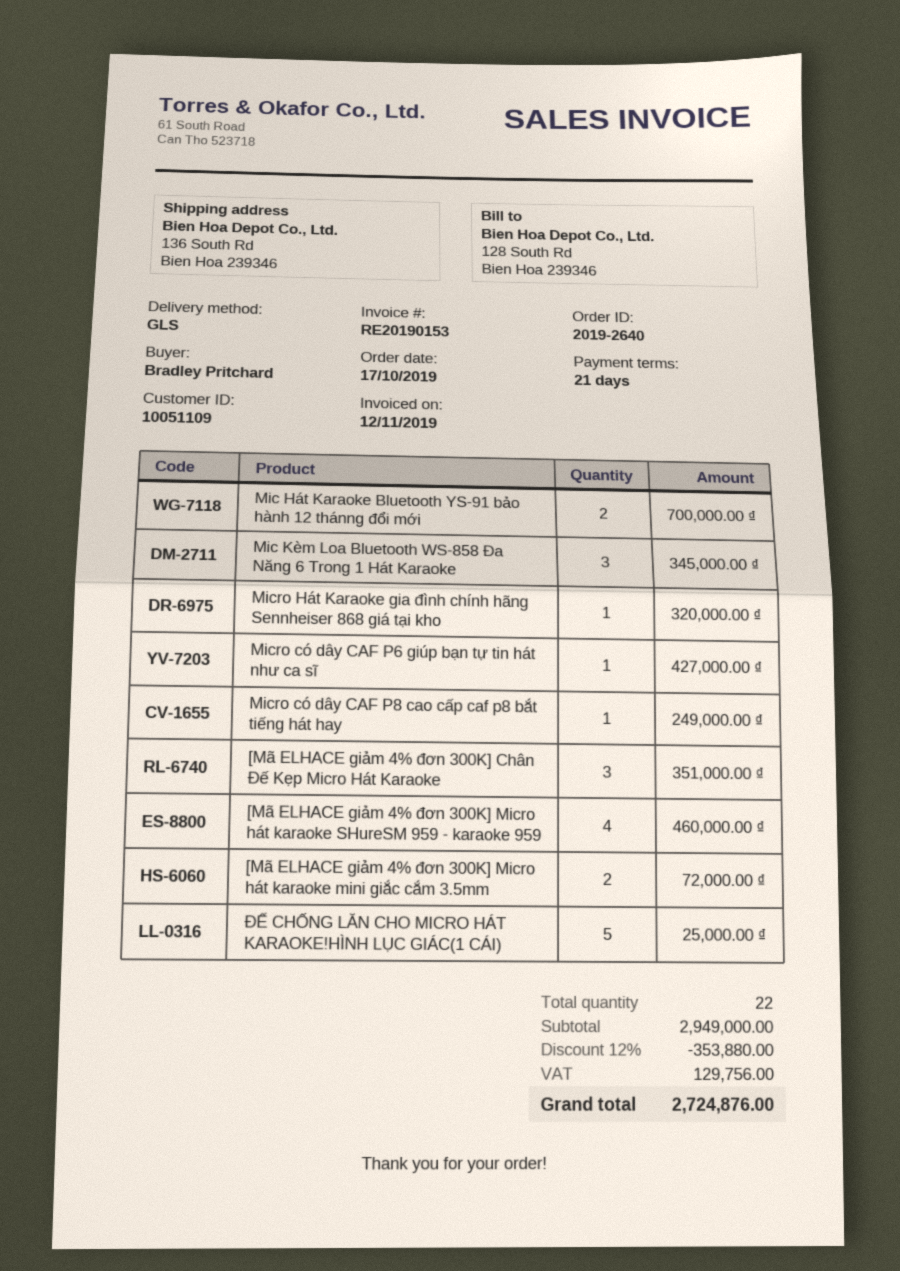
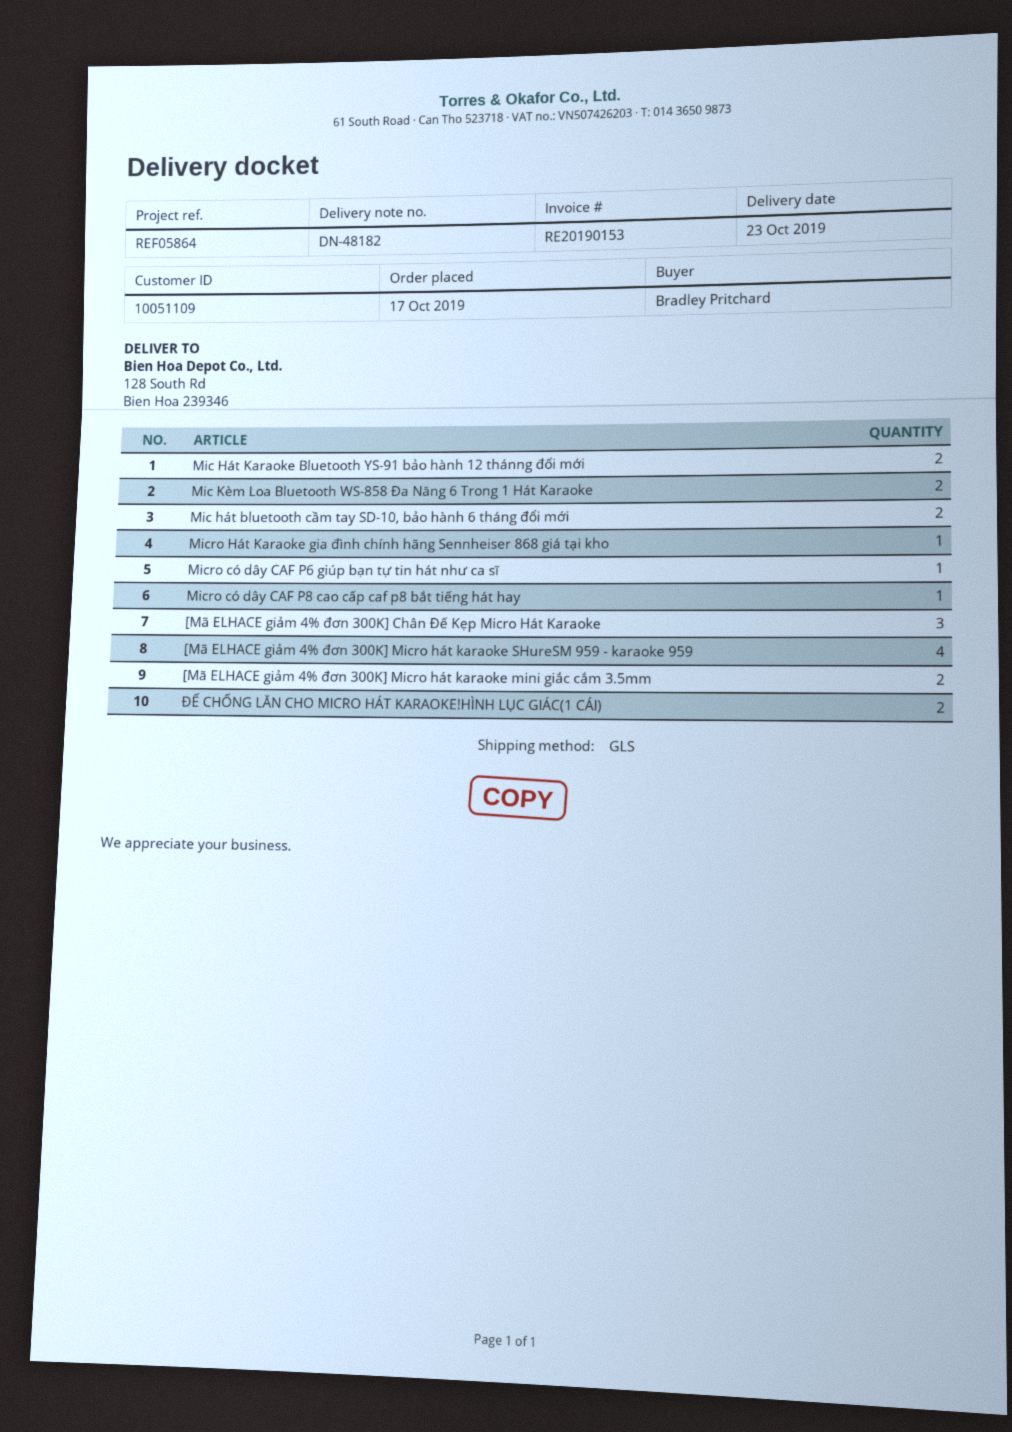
ship to: 136 South Rd, Bien Hoa 239346 -> 128 South Rd, Bien Hoa 239346
Mic Kèm Loa Bluetooth WS-858 Đa Năng 6 Trong 1 Hát Karaoke: 3 -> 2
ĐẾ CHỐNG LĂN CHO MICRO HÁT KARAOKE!HÌNH LỤC GIÁC(1 CÁI): 5 -> 2
Mic hát bluetooth cầm tay SD-10, bảo hành 6 tháng đổi mới: none -> 2

